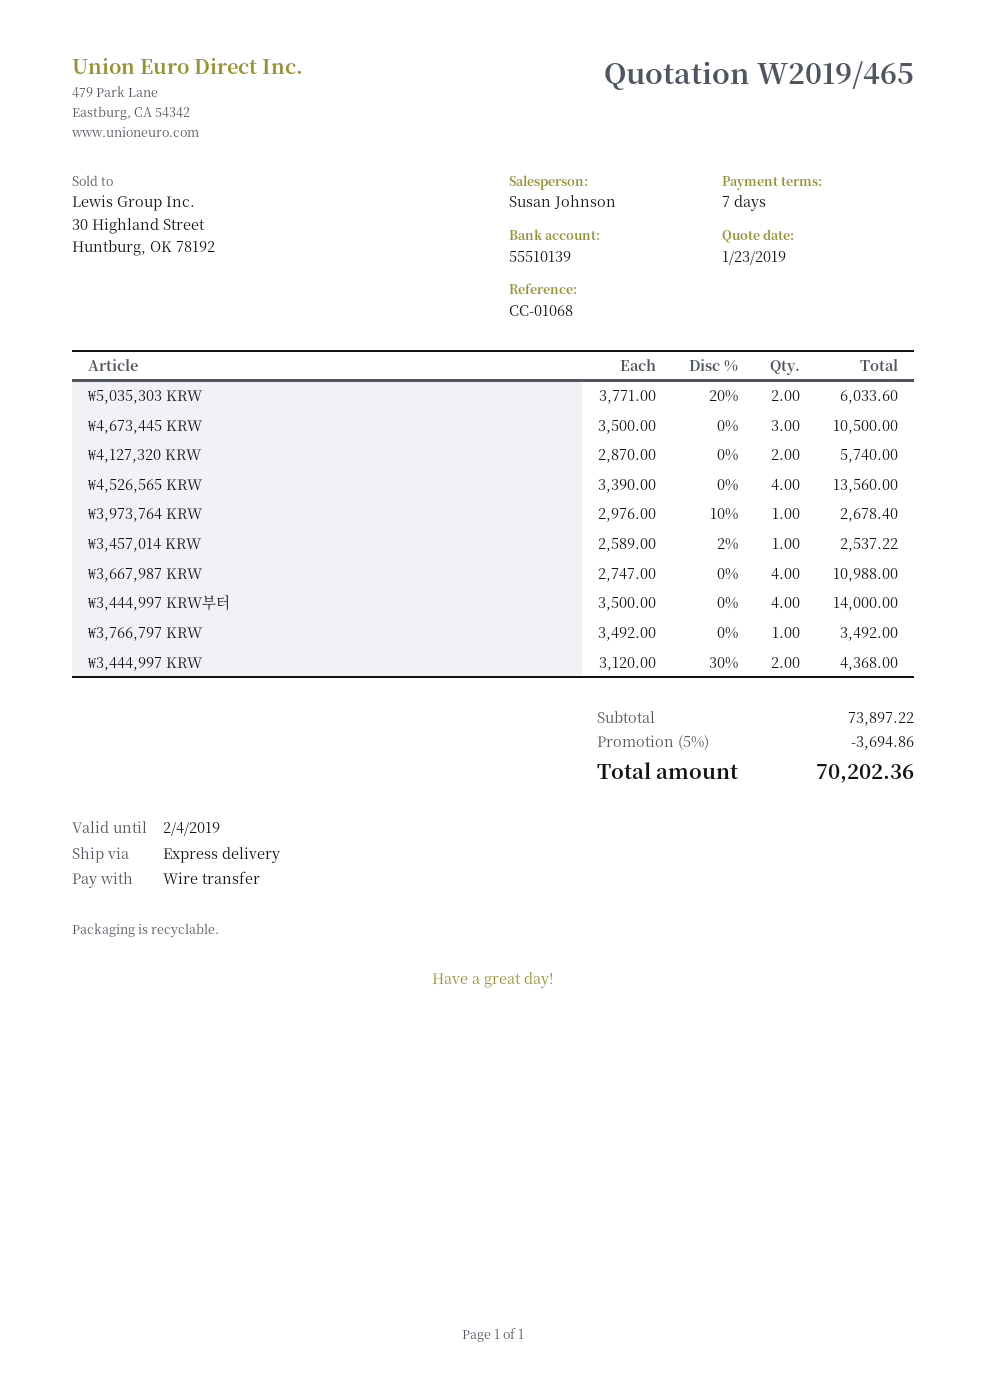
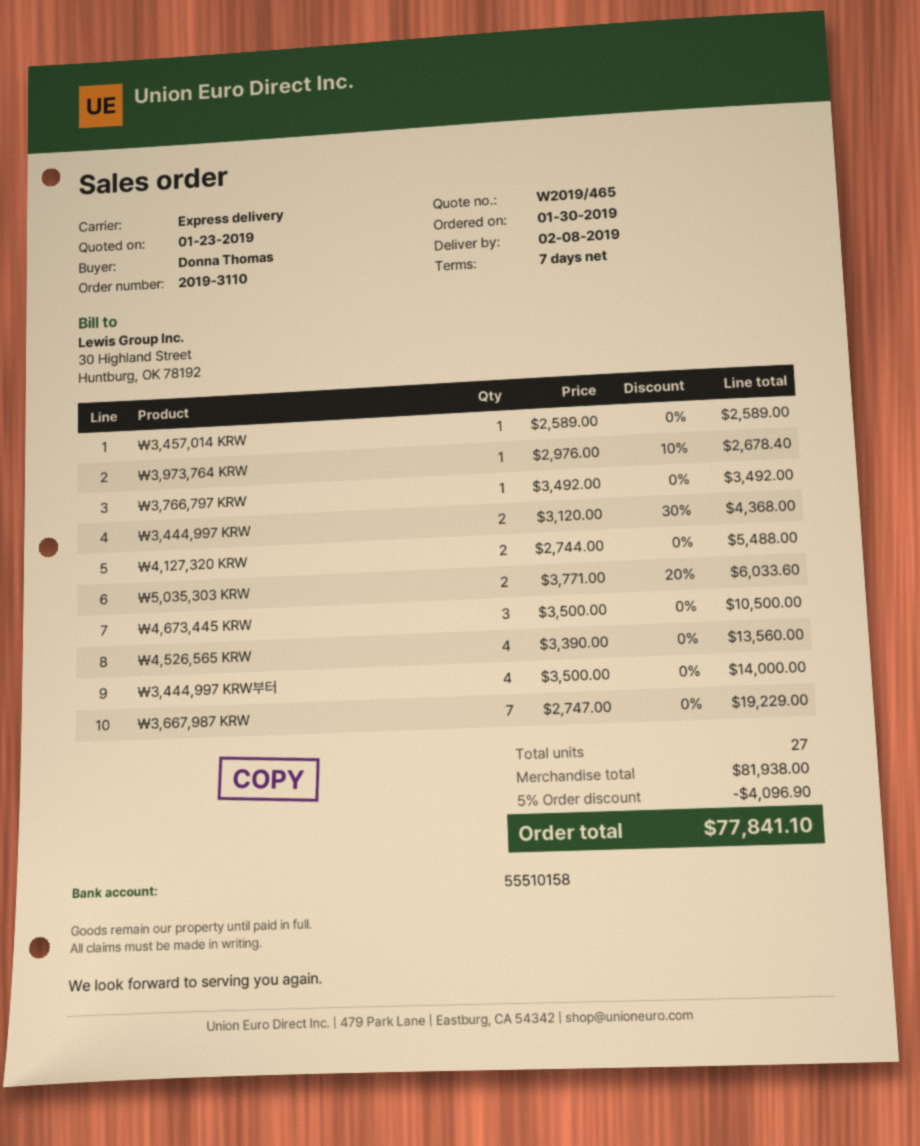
bank account: 55510139 -> 55510158
₩4,127,320 KRW: 2 x 2870.00 = 5740.00 -> 2 x 2744.00 = 5488.00
₩3,457,014 KRW: 1 x 2589.00 - 2% = 2537.22 -> 1 x 2589.00 = 2589.00
₩3,667,987 KRW: 4 x 2747.00 = 10988.00 -> 7 x 2747.00 = 19229.00
subtotal: 73897.22 -> 81938.00
discount: 5% = 3694.86 -> 5% = 4096.90
total: 70202.36 -> 77841.10

